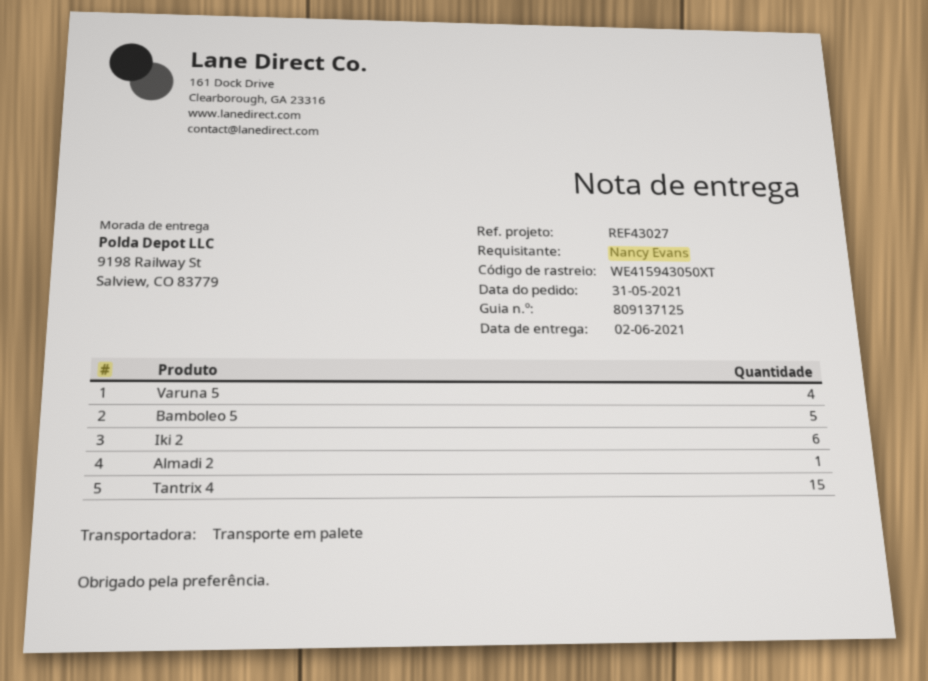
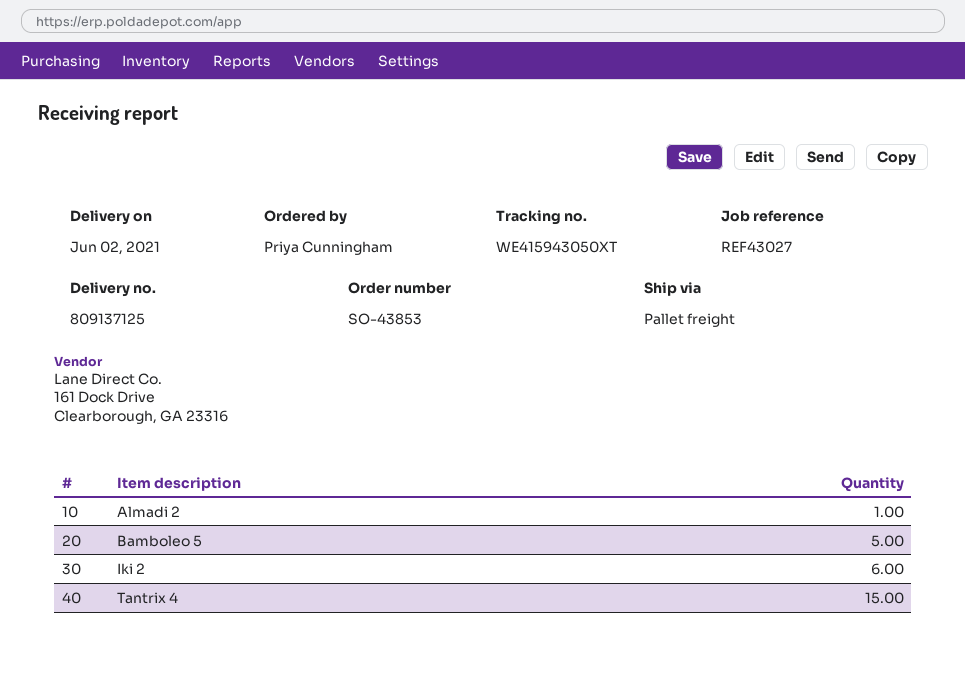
ordered by: Nancy Evans -> Priya Cunningham
Varuna 5: 4 -> none

